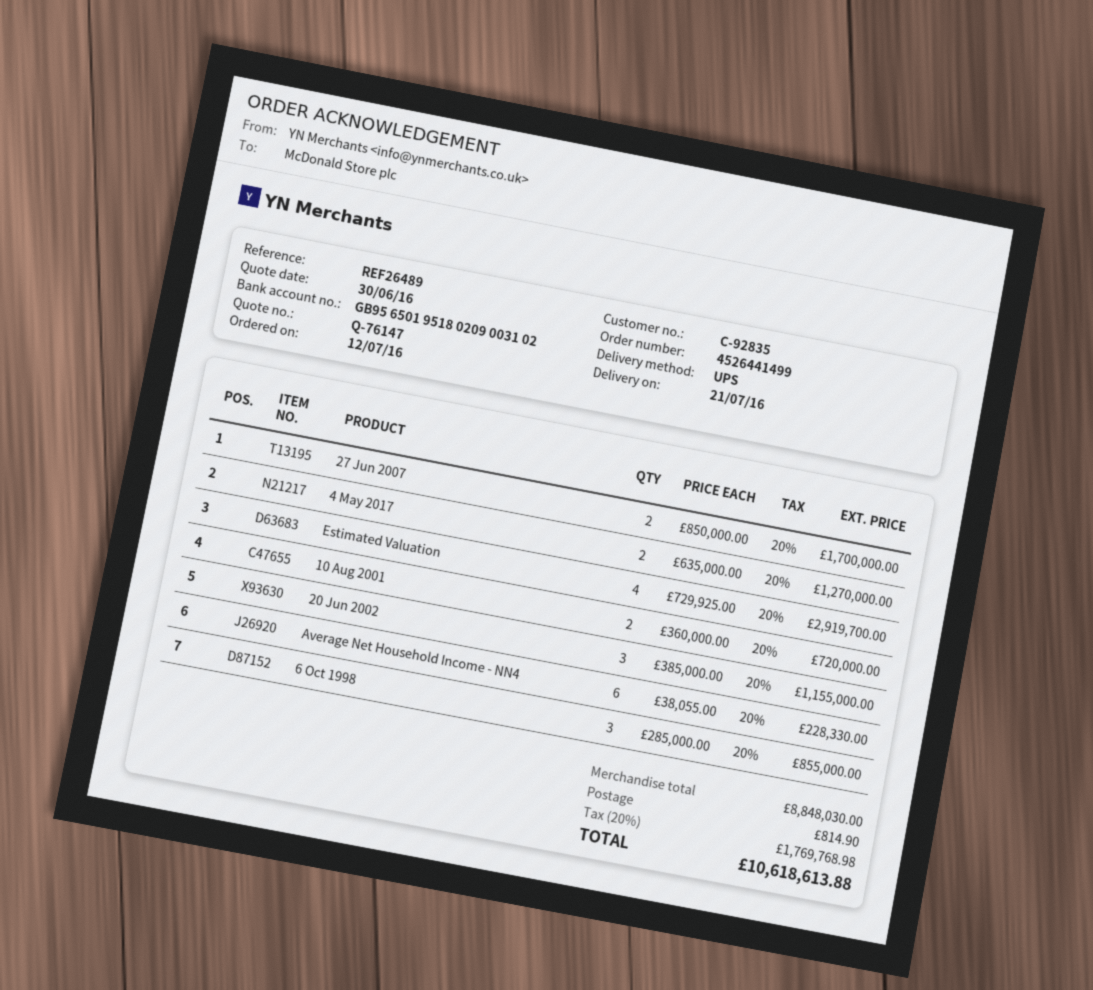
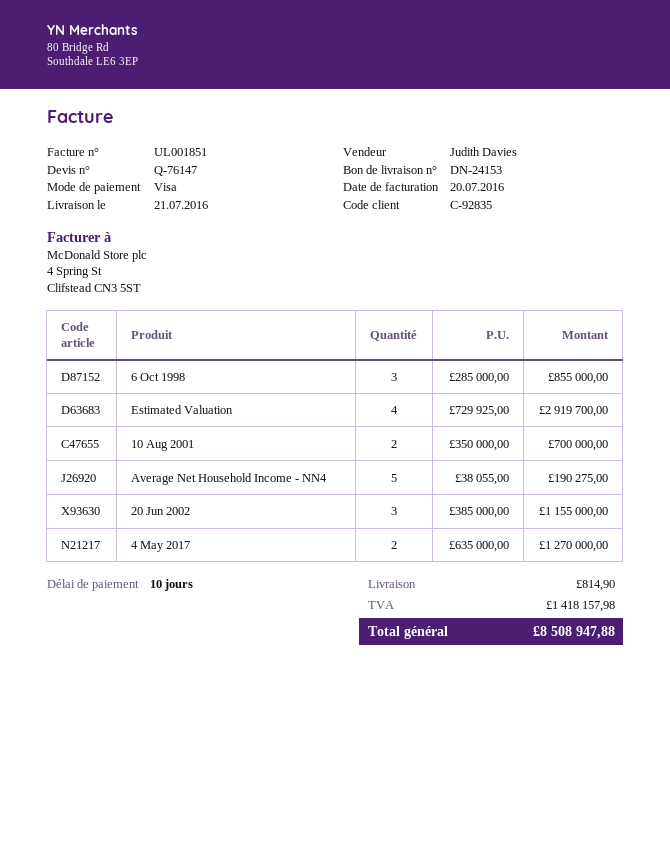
27 Jun 2007: 2 x 850000.00 = 1700000.00 -> none
10 Aug 2001: 2 x 360000.00 = 720000.00 -> 2 x 350000.00 = 700000.00
Average Net Household Income - NN4: 6 x 38055.00 = 228330.00 -> 5 x 38055.00 = 190275.00
tax: 1769768.98 -> 1418157.98
total: 10618613.88 -> 8508947.88

